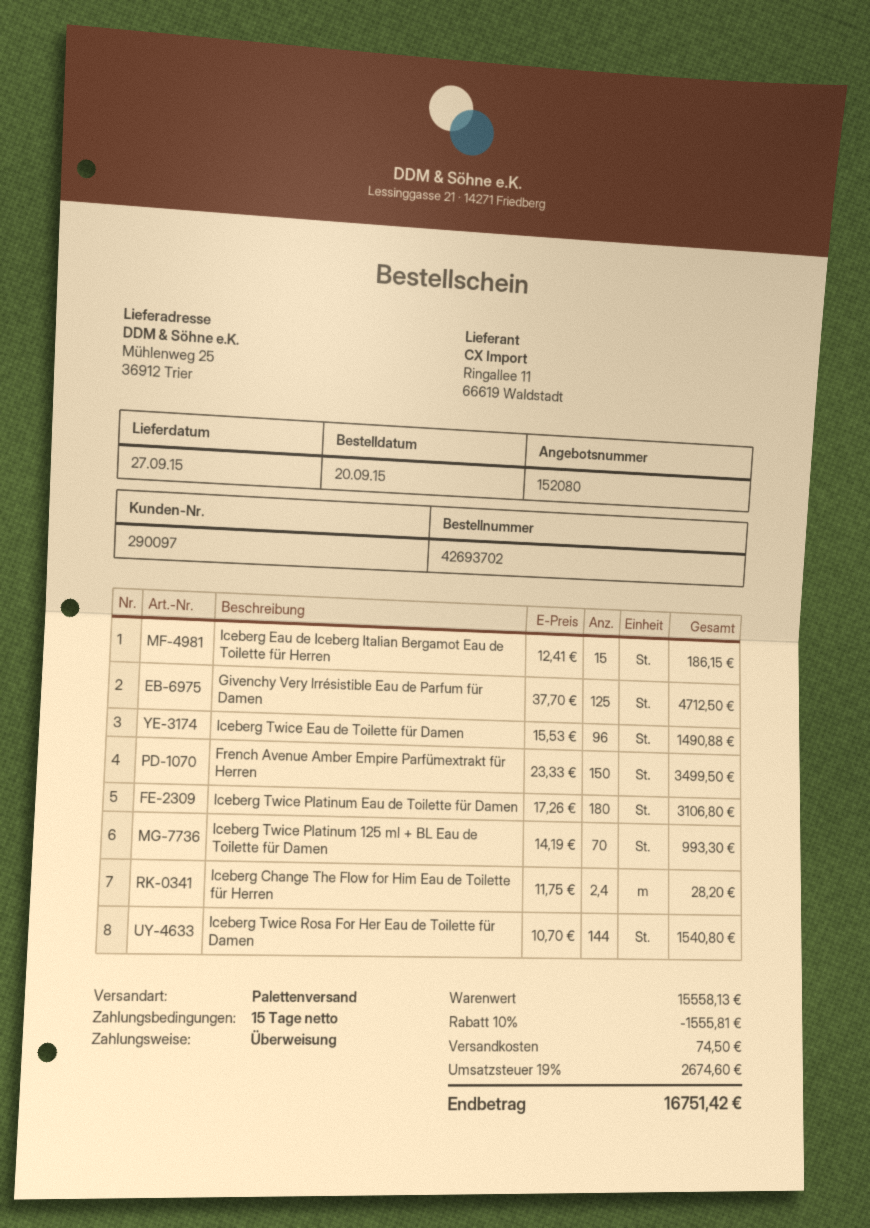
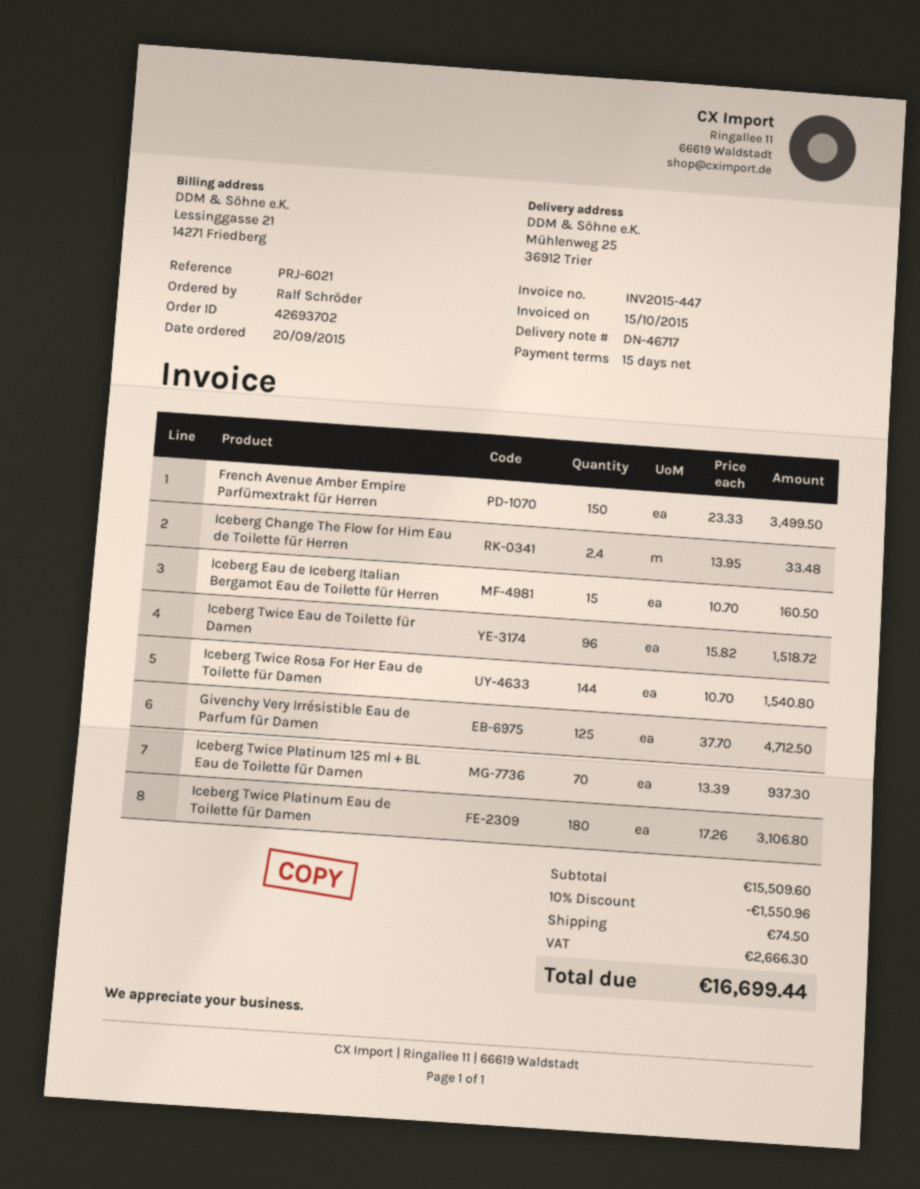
Iceberg Eau de Iceberg Italian Bergamot Eau de Toilette für Herren: 15 x 12.41 = 186.15 -> 15 x 10.70 = 160.50
Iceberg Twice Eau de Toilette für Damen: 96 x 15.53 = 1490.88 -> 96 x 15.82 = 1518.72
Iceberg Twice Platinum 125 ml + BL Eau de Toilette für Damen: 70 x 14.19 = 993.30 -> 70 x 13.39 = 937.30
Iceberg Change The Flow for Him Eau de Toilette für Herren: 2.4 x 11.75 = 28.20 -> 2.4 x 13.95 = 33.48
subtotal: 15558.13 -> 15509.60
discount: 10% = 1555.81 -> 10% = 1550.96
tax: 2674.60 -> 2666.30
total: 16751.42 -> 16699.44

